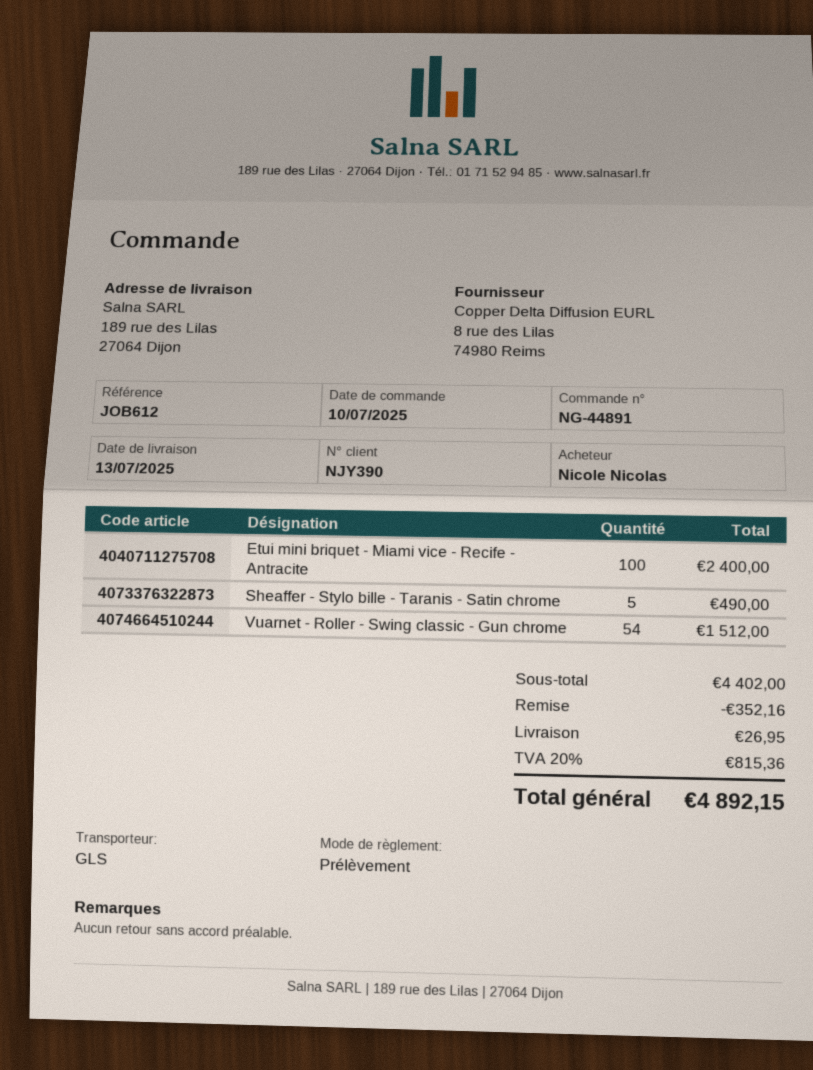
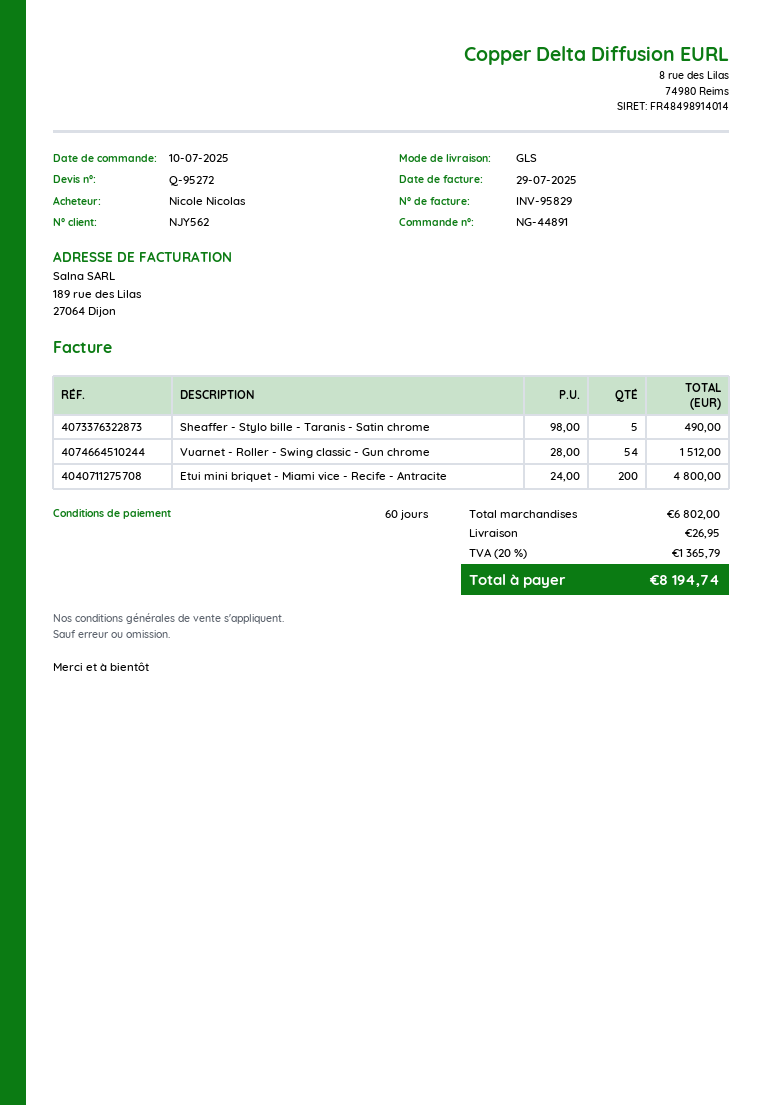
customer number: NJY390 -> NJY562
Etui mini briquet - Miami vice - Recife - Antracite: 100 for 2400.00 -> 200 for 4800.00
subtotal: 4402.00 -> 6802.00
discount: 352.16 -> none
tax: 20% = 815.36 -> 20% = 1365.79
total: 4892.15 -> 8194.74

